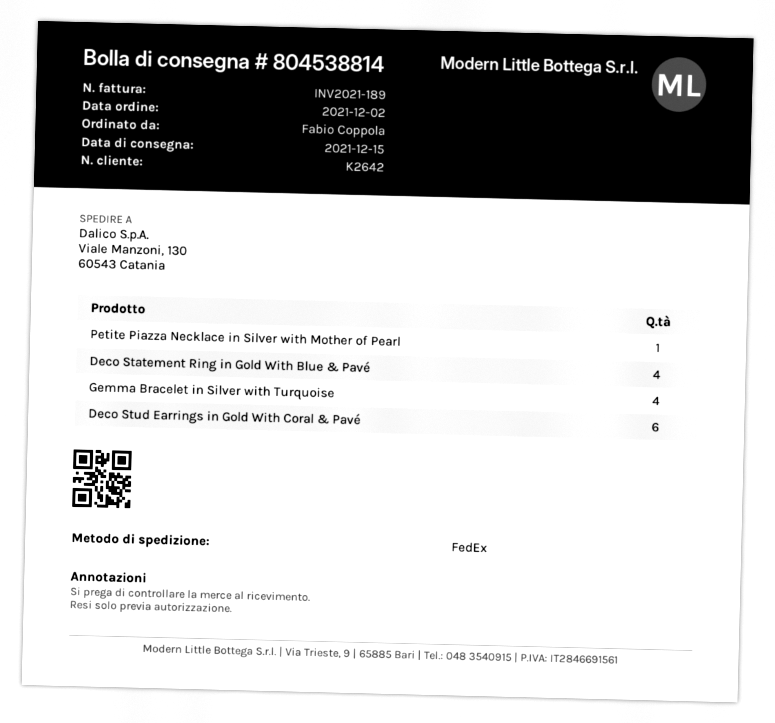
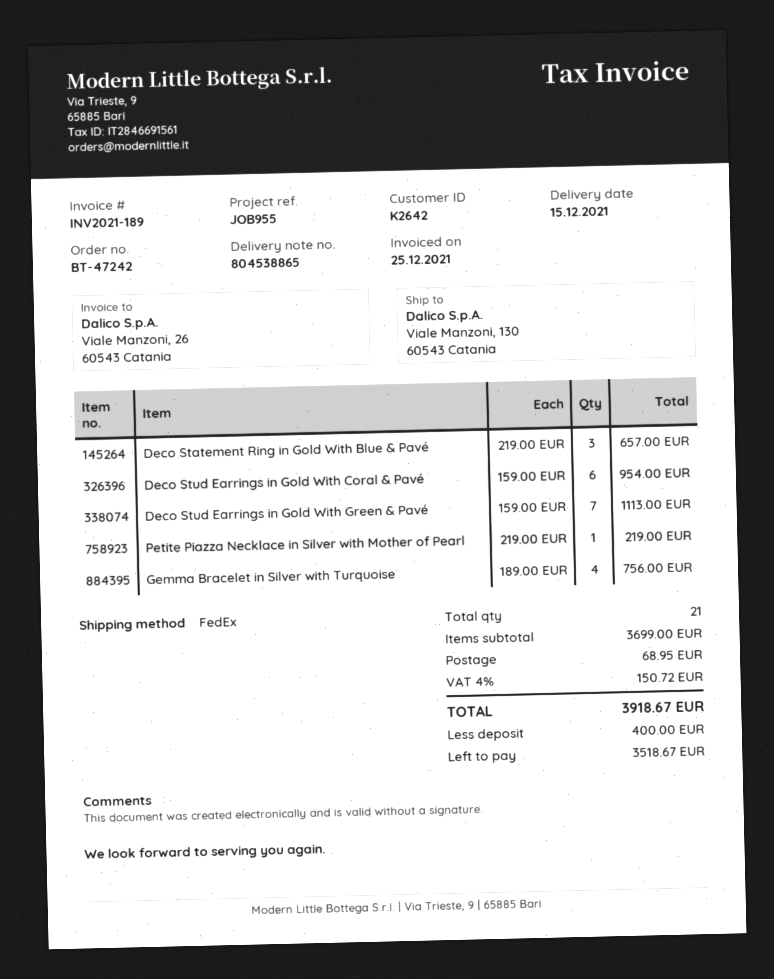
delivery note number: 804538814 -> 804538865
Deco Statement Ring in Gold With Blue & Pavé: 4 -> 3
Deco Stud Earrings in Gold With Green & Pavé: none -> 7

